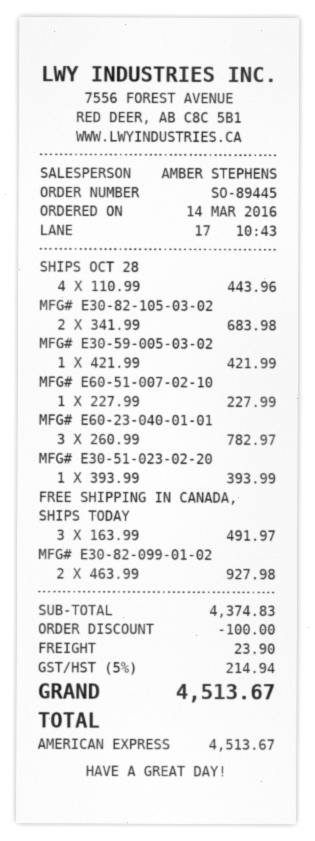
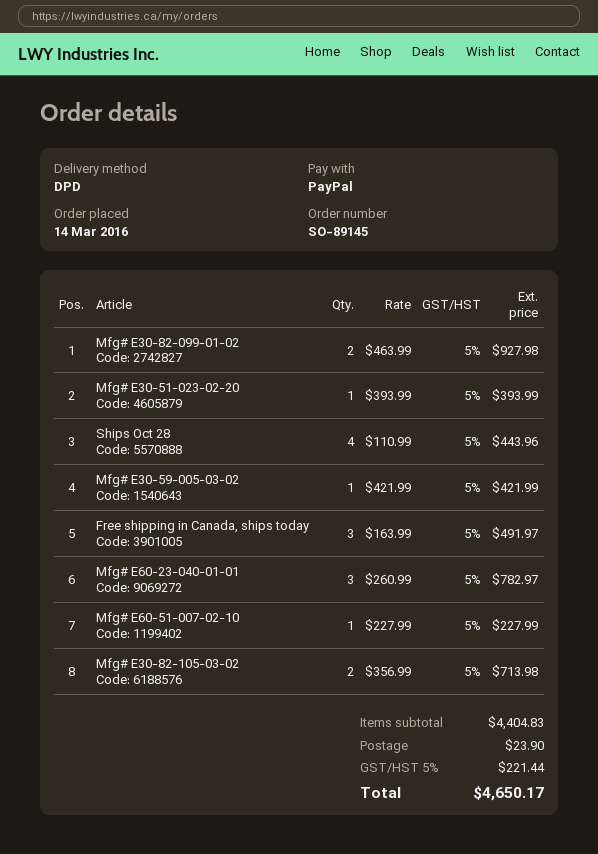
order number: SO-89445 -> SO-89145
payment method: American Express -> PayPal
MFG# E30-82-105-03-02: 2 x 341.99 = 683.98 -> 2 x 356.99 = 713.98
subtotal: 4374.83 -> 4404.83
discount: 100.00 -> none
tax: 5% = 214.94 -> 5% = 221.44
total: 4513.67 -> 4650.17

